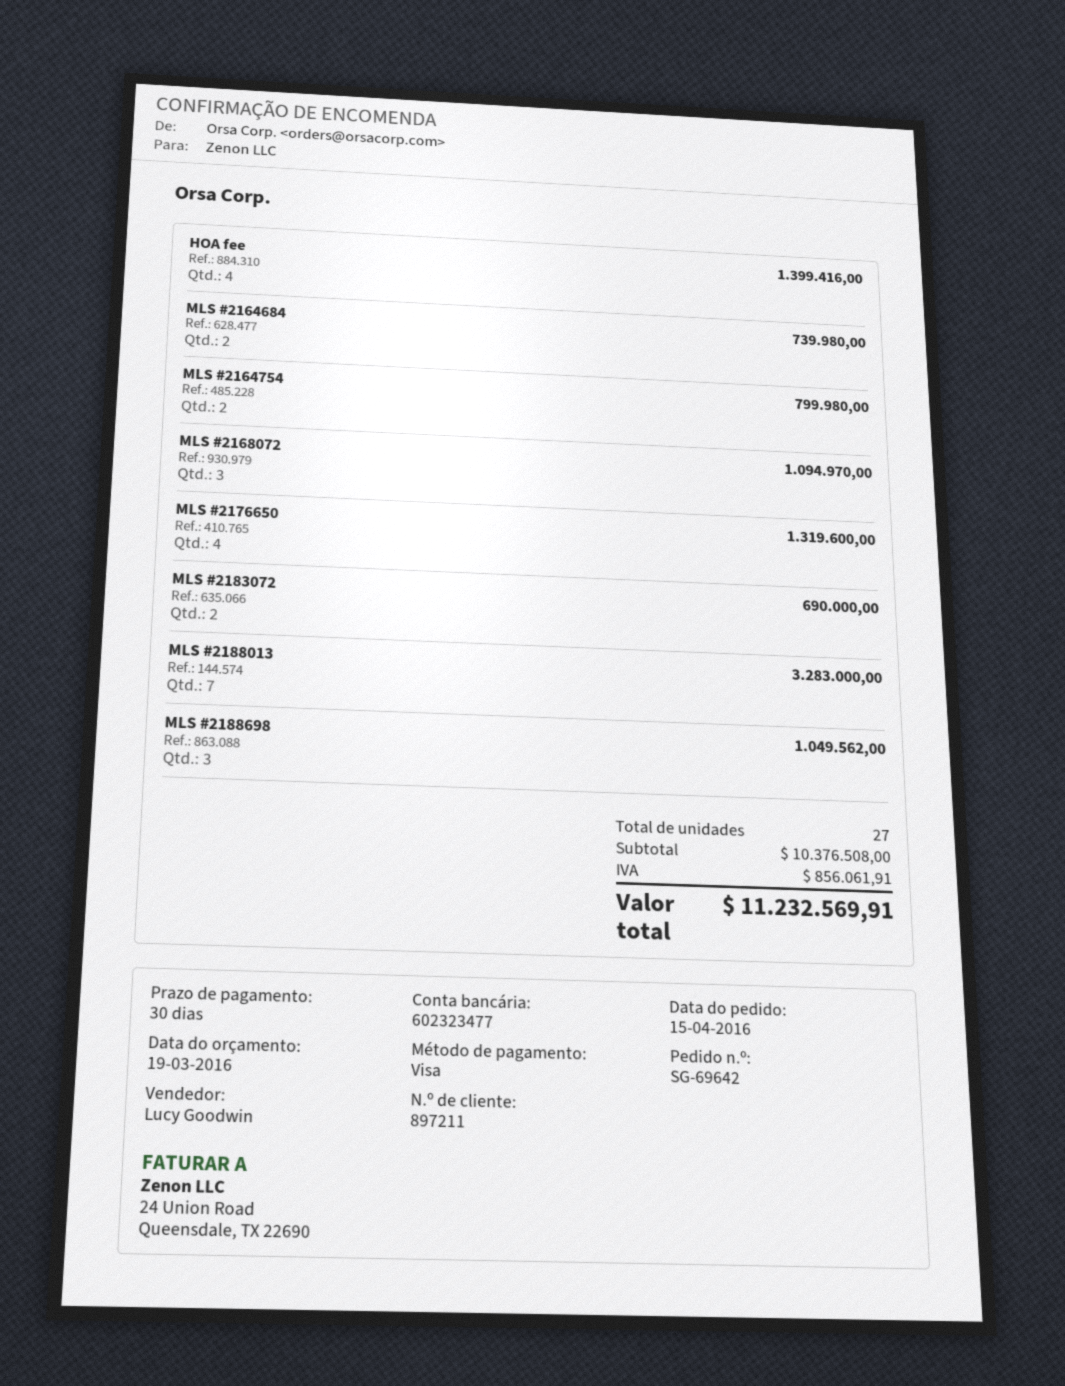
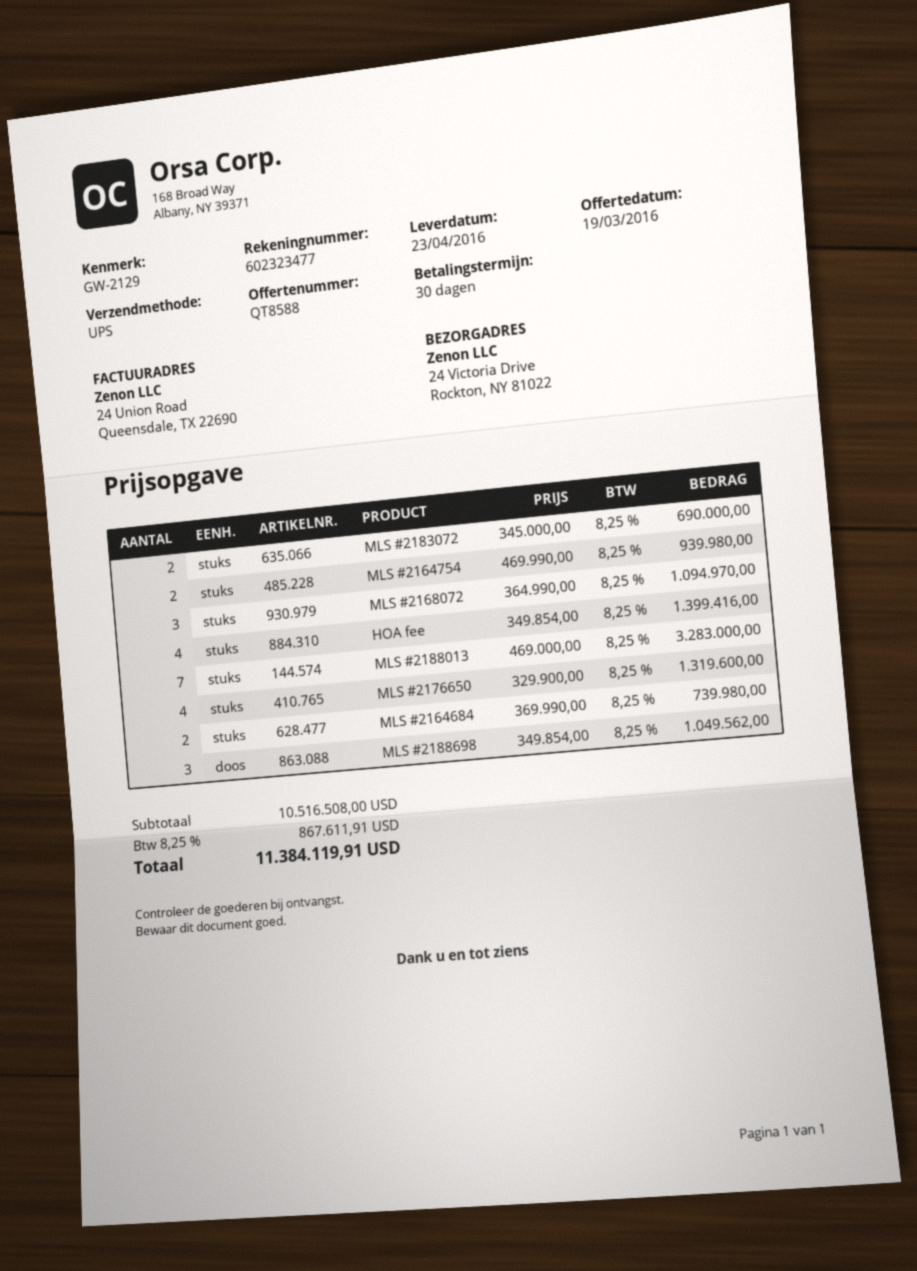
MLS #2164754: 2 for 799980.00 -> 2 for 939980.00
subtotal: 10376508.00 -> 10516508.00
tax: 856061.91 -> 867611.91
total: 11232569.91 -> 11384119.91

